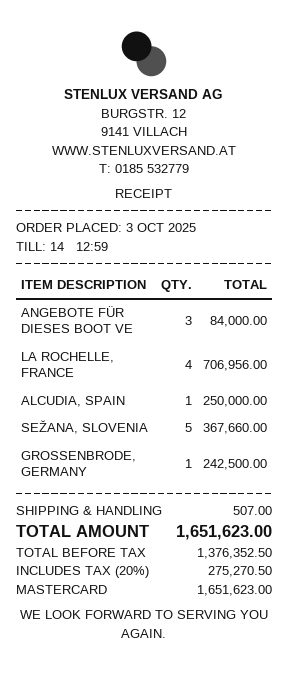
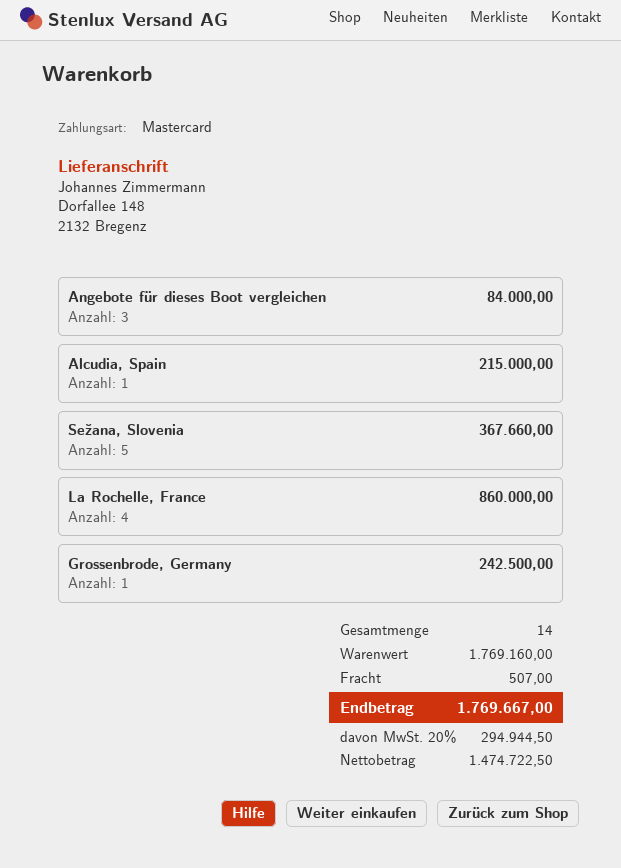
LA ROCHELLE, FRANCE: 4 for 706956.00 -> 4 for 860000.00
ALCUDIA, SPAIN: 1 for 250000.00 -> 1 for 215000.00
net: 1376352.50 -> 1474722.50
tax: 20% = 275270.50 -> 20% = 294944.50
total: 1651623.00 -> 1769667.00

